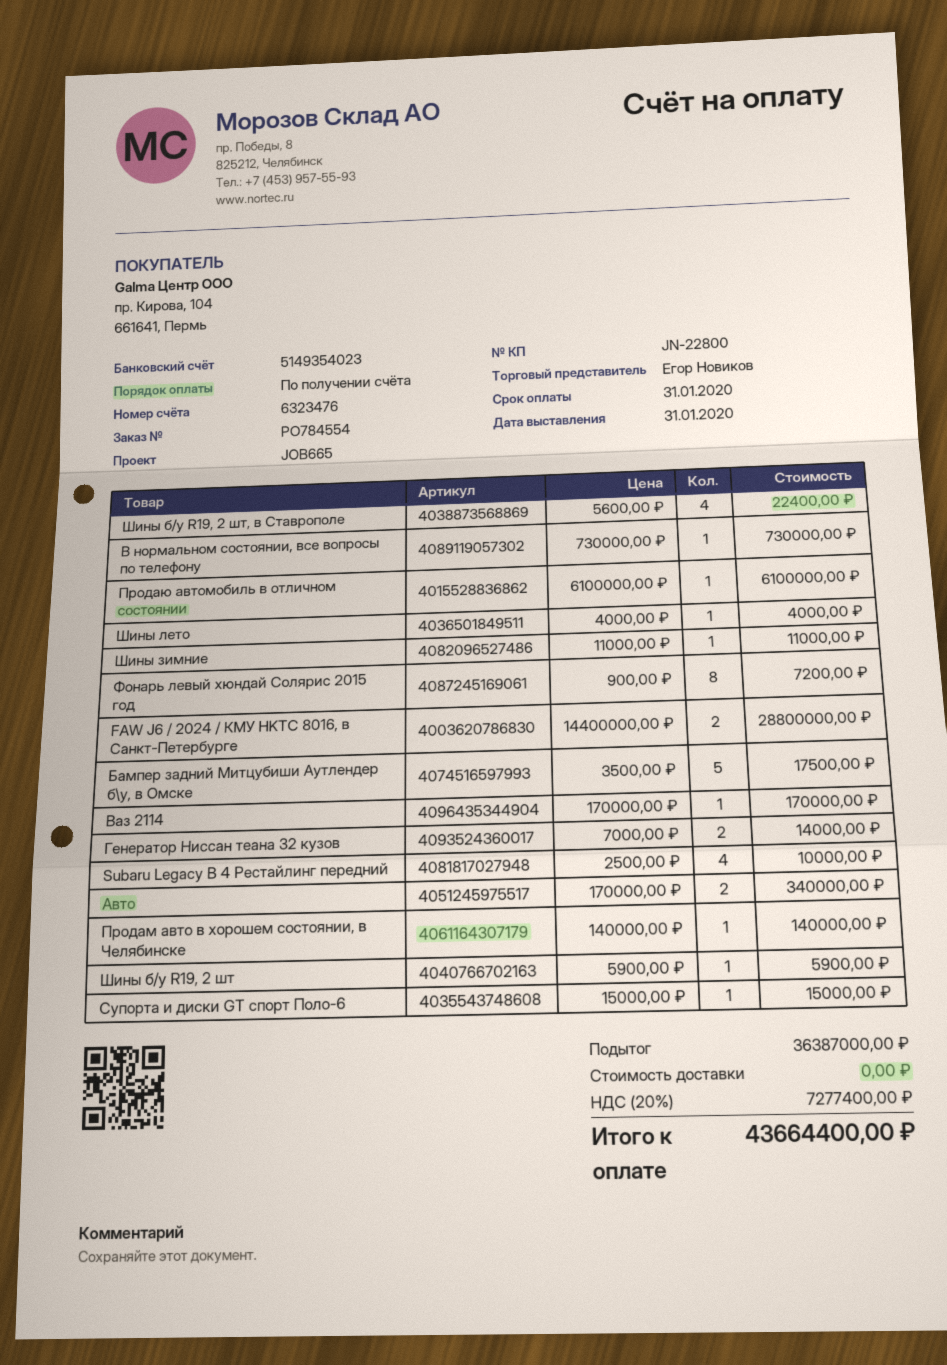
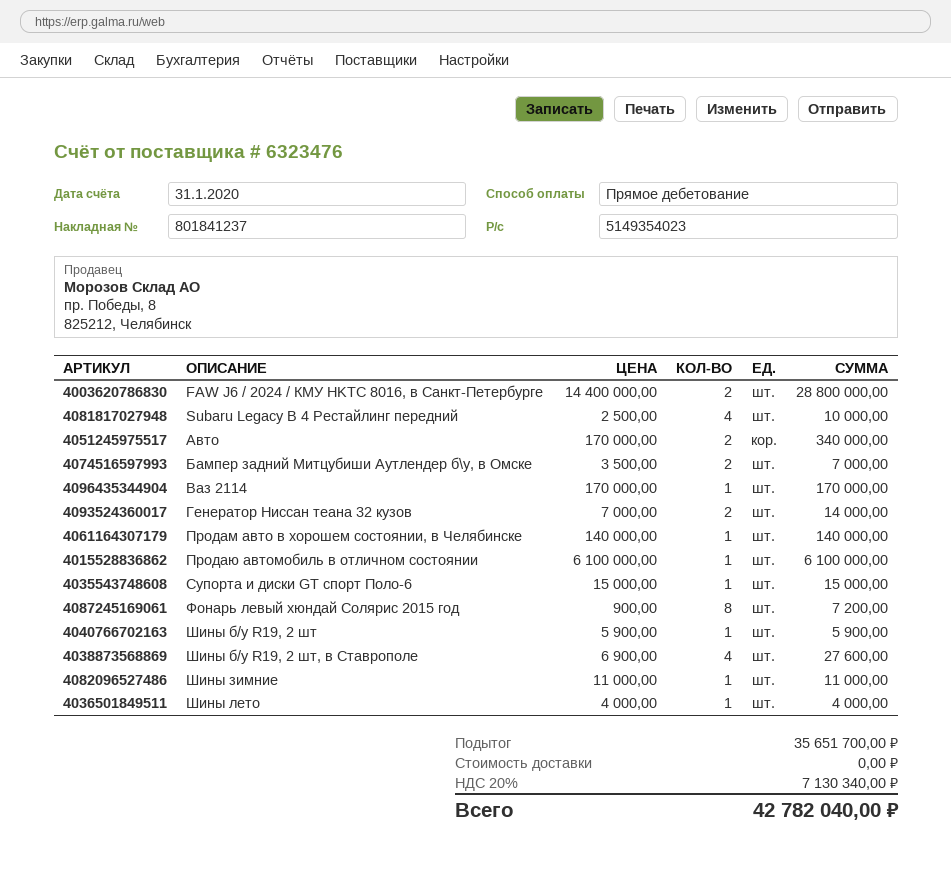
Шины б/у R19, 2 шт, в Ставрополе: 4 x 5600.00 = 22400.00 -> 4 x 6900.00 = 27600.00
В нормальном состоянии, все вопросы по телефону: 1 x 730000.00 = 730000.00 -> none
Бампер задний Митцубиши Аутлендер б\у, в Омске: 5 x 3500.00 = 17500.00 -> 2 x 3500.00 = 7000.00
subtotal: 36387000.00 -> 35651700.00
tax: 20% = 7277400.00 -> 20% = 7130340.00
total: 43664400.00 -> 42782040.00

